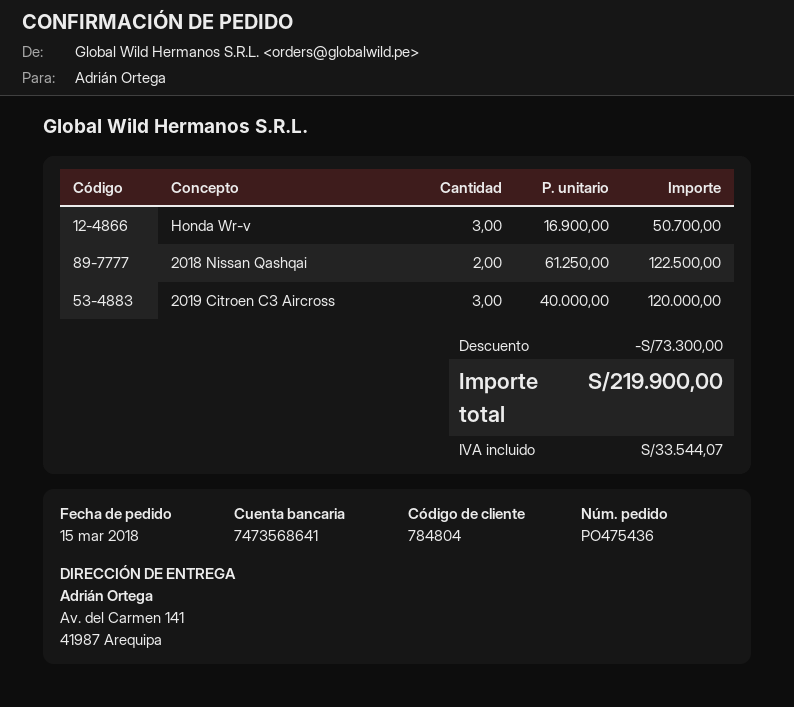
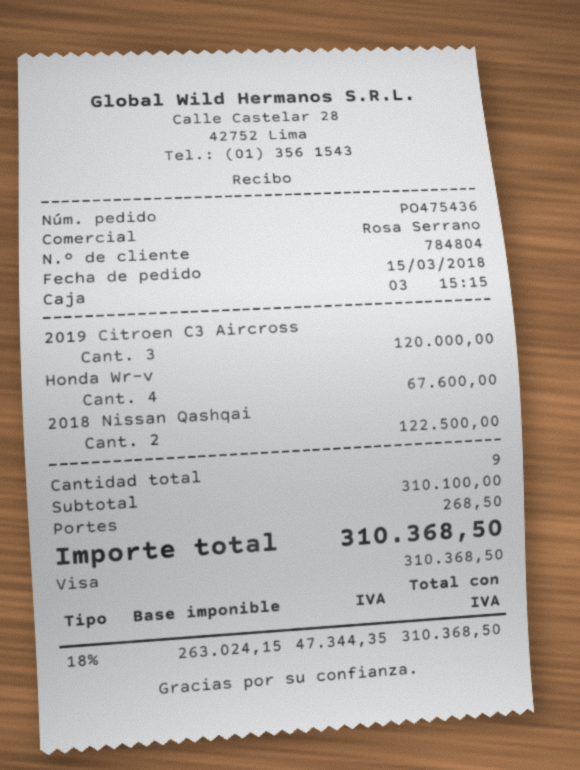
Honda Wr-v: 3 for 50700.00 -> 4 for 67600.00
discount: 73300.00 -> none
shipping: none -> 268.50
tax: 33544.07 -> 47344.35
total: 219900.00 -> 310368.50

